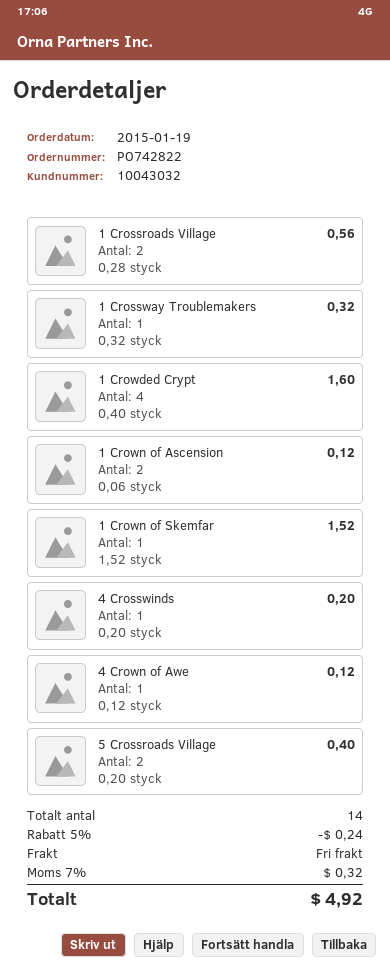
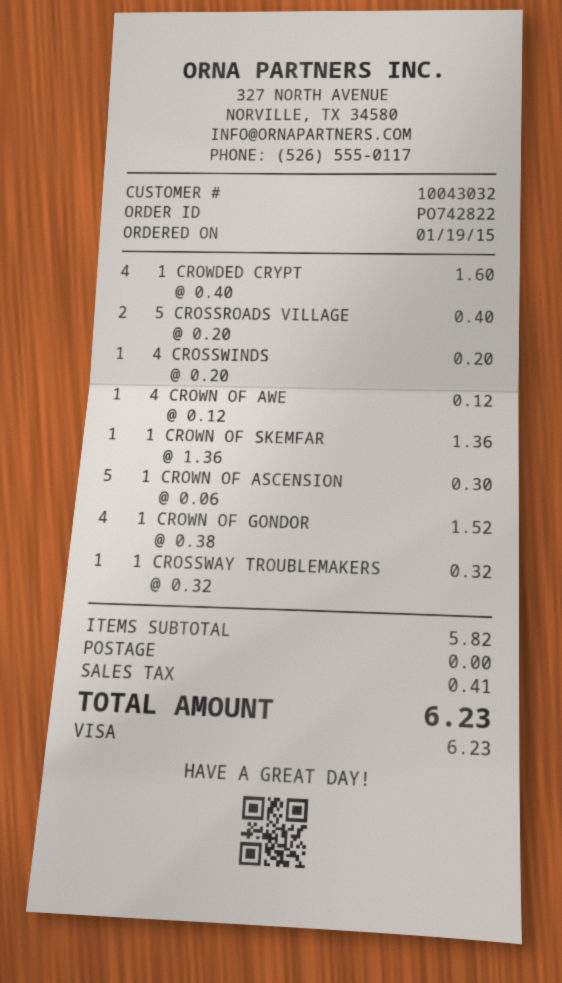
1 Crossroads Village: 2 x 0.28 = 0.56 -> none
1 Crown of Ascension: 2 x 0.06 = 0.12 -> 5 x 0.06 = 0.30
1 Crown of Skemfar: 1 x 1.52 = 1.52 -> 1 x 1.36 = 1.36
1 CROWN OF GONDOR: none -> 4 x 0.38 = 1.52
discount: 5% = 0.24 -> none
tax: 0.32 -> 0.41
total: 4.92 -> 6.23

